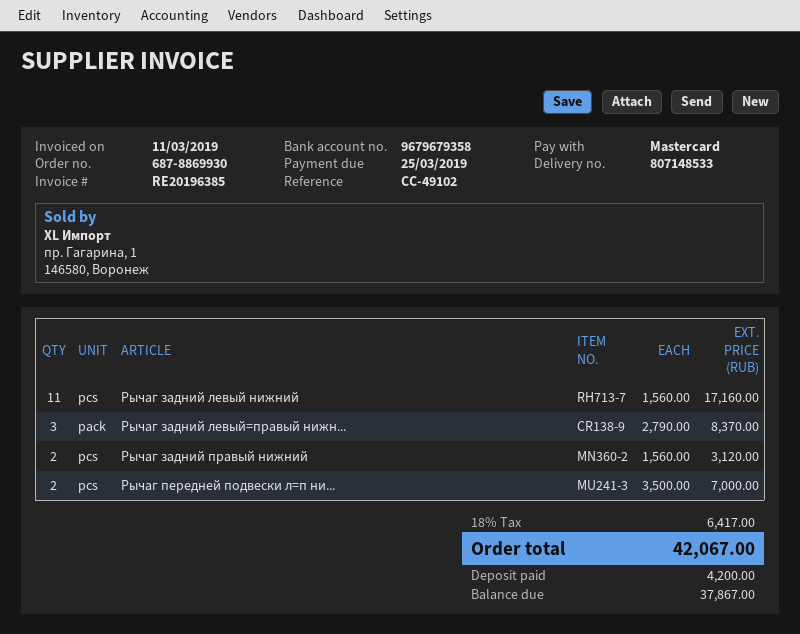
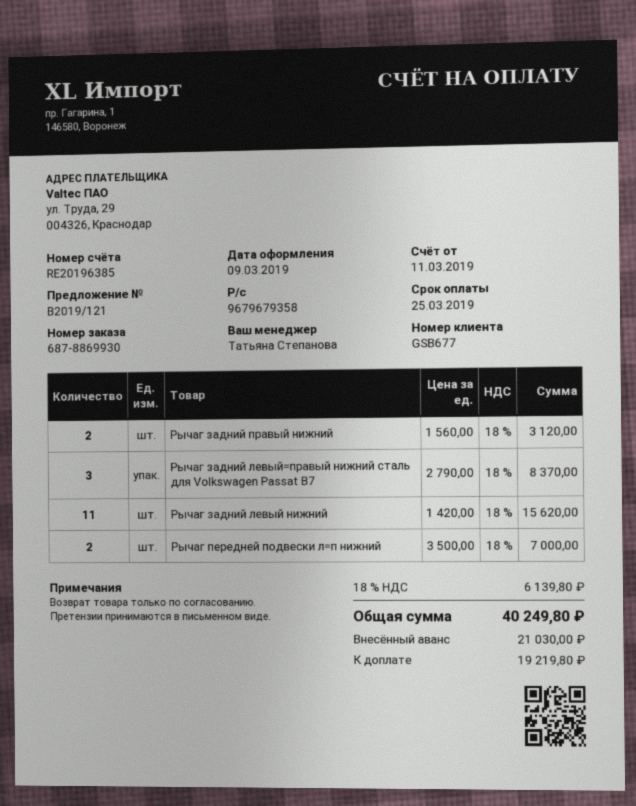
Рычаг задний левый нижний: 11 x 1560.00 = 17160.00 -> 11 x 1420.00 = 15620.00
tax: 18% = 6417.00 -> 18% = 6139.80
total: 42067.00 -> 40249.80
deposit: 4200.00 -> 21030.00
balance: 37867.00 -> 19219.80

